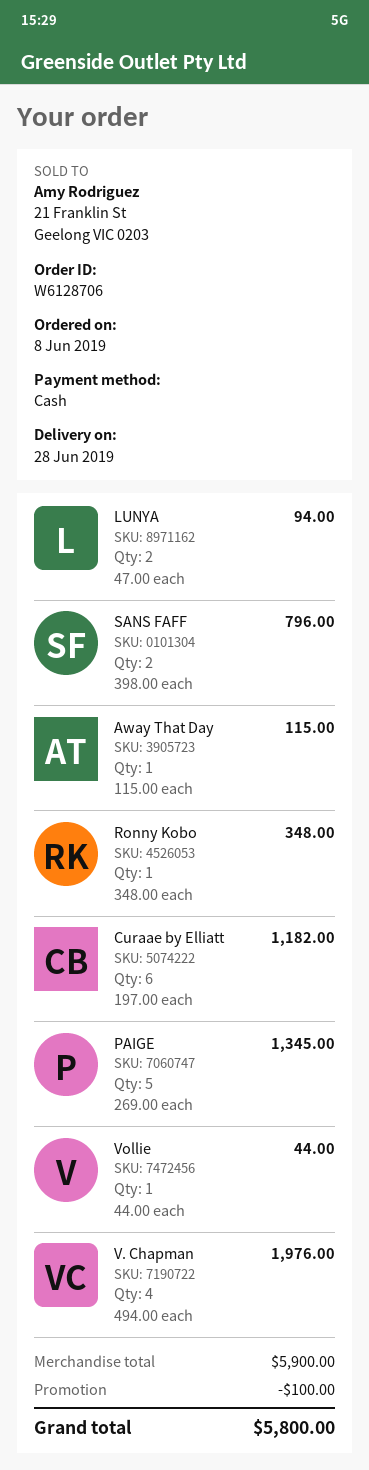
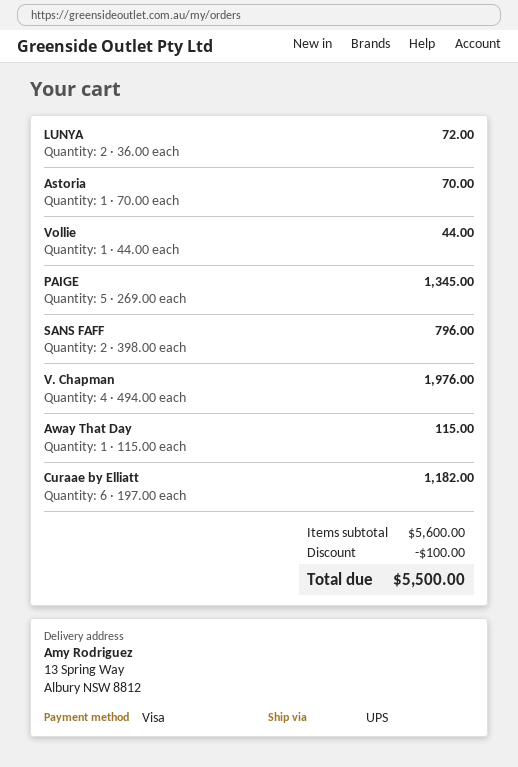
payment method: cash -> Visa
LUNYA: 2 x 47.00 = 94.00 -> 2 x 36.00 = 72.00
Ronny Kobo: 1 x 348.00 = 348.00 -> none
Astoria: none -> 1 x 70.00 = 70.00
subtotal: 5900.00 -> 5600.00
total: 5800.00 -> 5500.00

